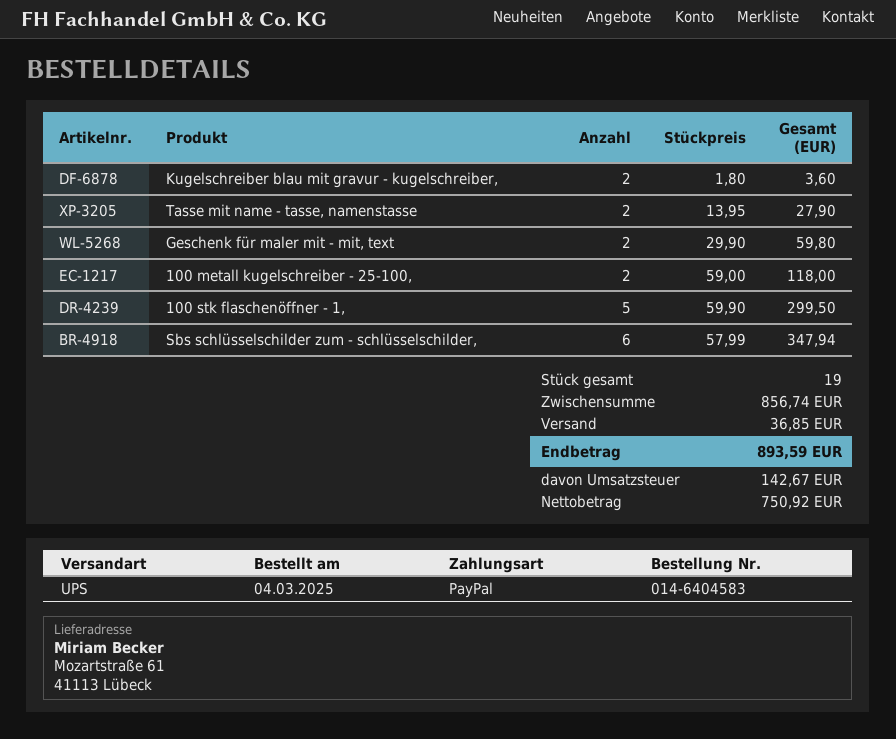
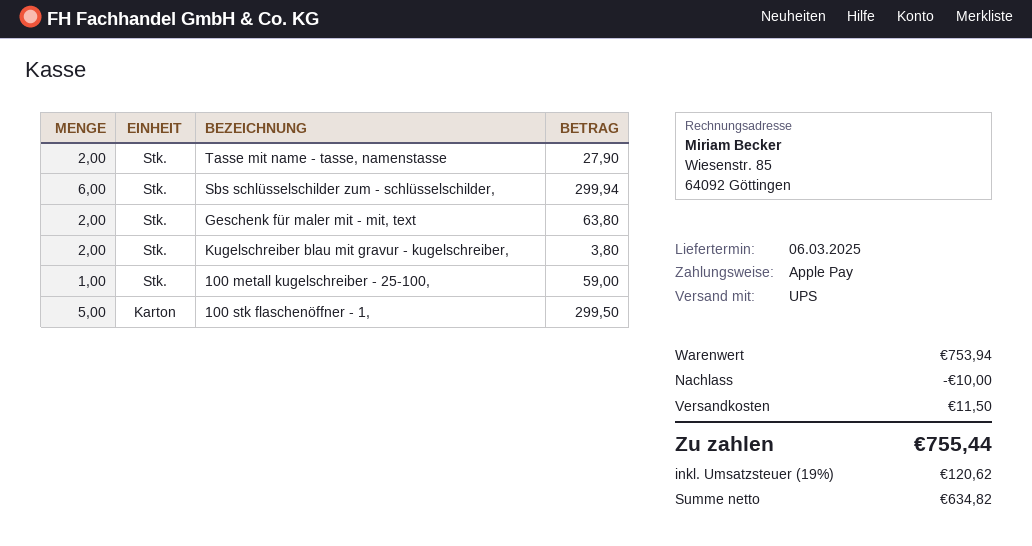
payment method: PayPal -> Apple Pay
Kugelschreiber blau mit gravur - kugelschreiber,: 2 for 3.60 -> 2 for 3.80
Geschenk für maler mit - mit, text: 2 for 59.80 -> 2 for 63.80
100 metall kugelschreiber - 25-100,: 2 for 118.00 -> 1 for 59.00
Sbs schlüsselschilder zum - schlüsselschilder,: 6 for 347.94 -> 6 for 299.94
subtotal: 856.74 -> 753.94
discount: none -> 10.00
shipping: 36.85 -> 11.50
net: 750.92 -> 634.82
tax: 142.67 -> 120.62
total: 893.59 -> 755.44

